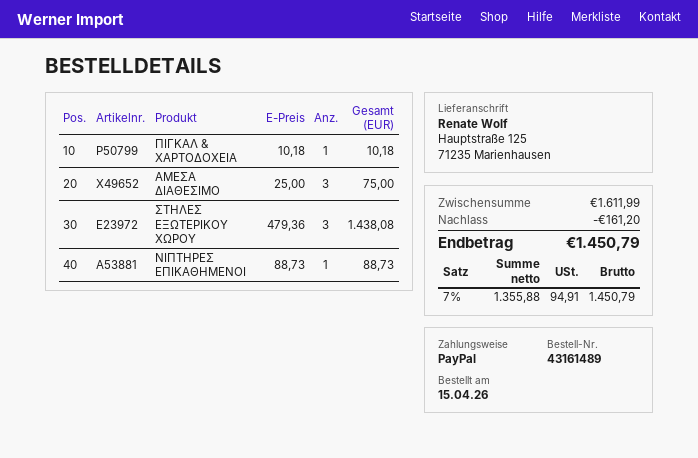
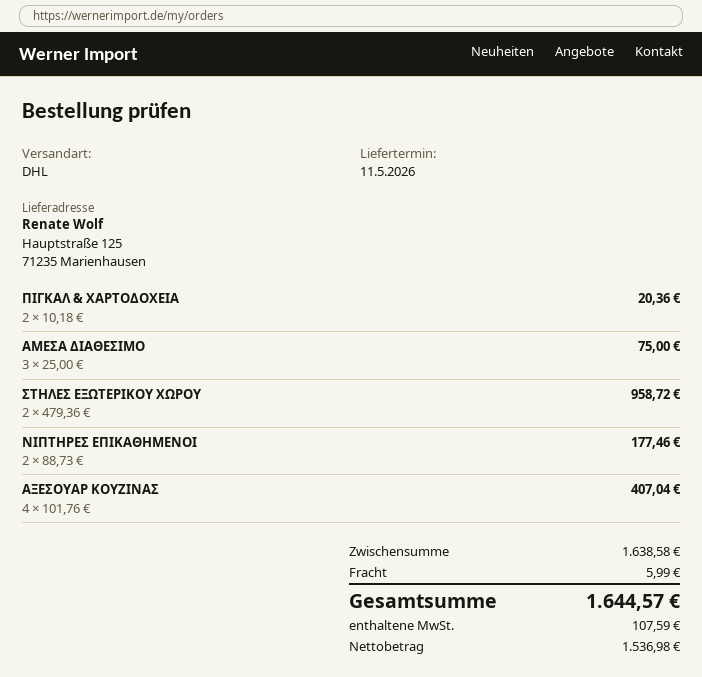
ΠΙΓΚΑΛ & ΧΑΡΤΟΔΟΧΕΙΑ: 1 x 10.18 = 10.18 -> 2 x 10.18 = 20.36
ΣΤΗΛΕΣ ΕΞΩΤΕΡΙΚΟΥ ΧΩΡΟΥ: 3 x 479.36 = 1438.08 -> 2 x 479.36 = 958.72
ΝΙΠΤΗΡΕΣ ΕΠΙΚΑΘΗΜΕΝΟΙ: 1 x 88.73 = 88.73 -> 2 x 88.73 = 177.46
ΑΞΕΣΟΥΑΡ ΚΟΥΖΙΝΑΣ: none -> 4 x 101.76 = 407.04
subtotal: 1611.99 -> 1638.58
discount: 161.20 -> none
shipping: none -> 5.99
net: 1355.88 -> 1536.98
tax: 94.91 -> 107.59
total: 1450.79 -> 1644.57

